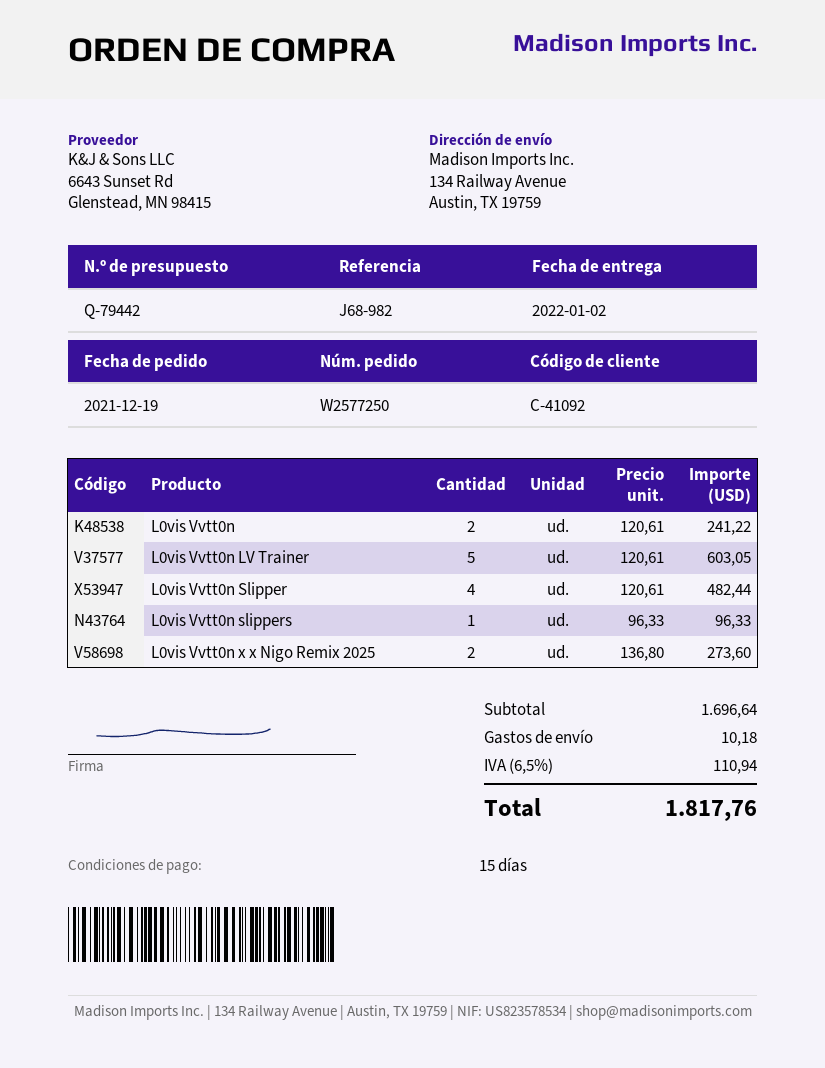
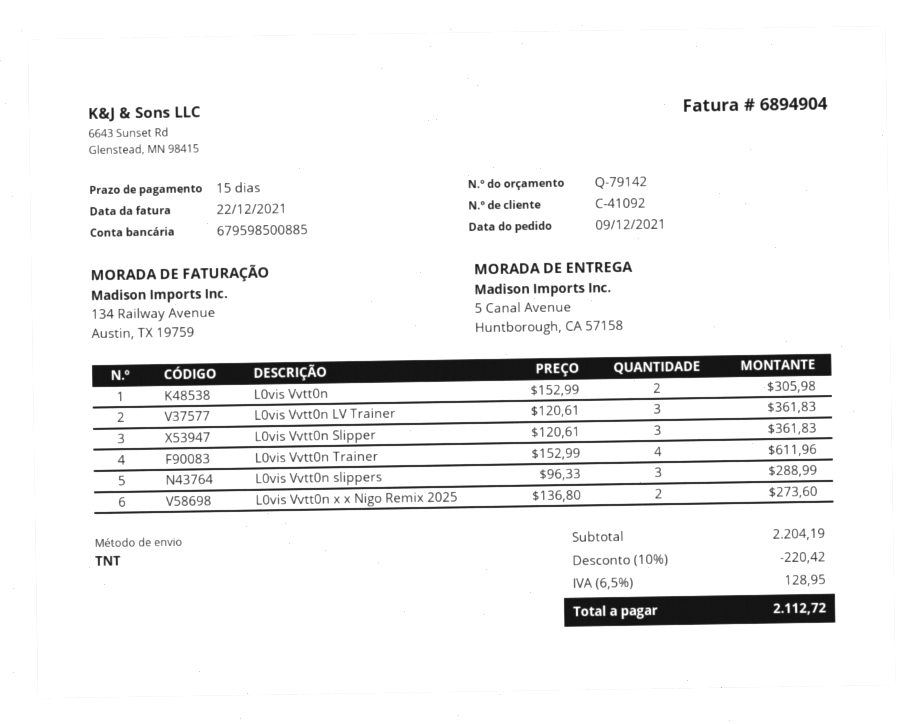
quote number: Q-79442 -> Q-79142
order date: 2021-12-19 -> 2021-12-09
ship to: 134 Railway Avenue, Austin, TX 19759 -> 5 Canal Avenue, Huntborough, CA 57158
L0vis Vvtt0n: 2 x 120.61 = 241.22 -> 2 x 152.99 = 305.98
L0vis Vvtt0n LV Trainer: 5 x 120.61 = 603.05 -> 3 x 120.61 = 361.83
L0vis Vvtt0n Slipper: 4 x 120.61 = 482.44 -> 3 x 120.61 = 361.83
L0vis Vvtt0n slippers: 1 x 96.33 = 96.33 -> 3 x 96.33 = 288.99
L0vis Vvtt0n Trainer: none -> 4 x 152.99 = 611.96
subtotal: 1696.64 -> 2204.19
discount: none -> 10% = 220.42
shipping: 10.18 -> none
tax: 6.5% = 110.94 -> 6.5% = 128.95
total: 1817.76 -> 2112.72

